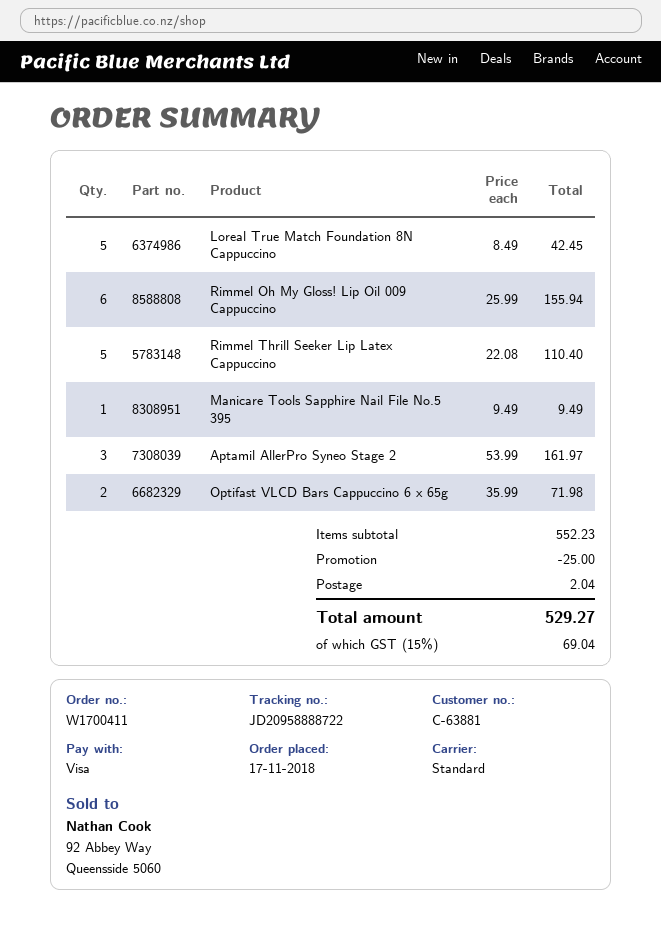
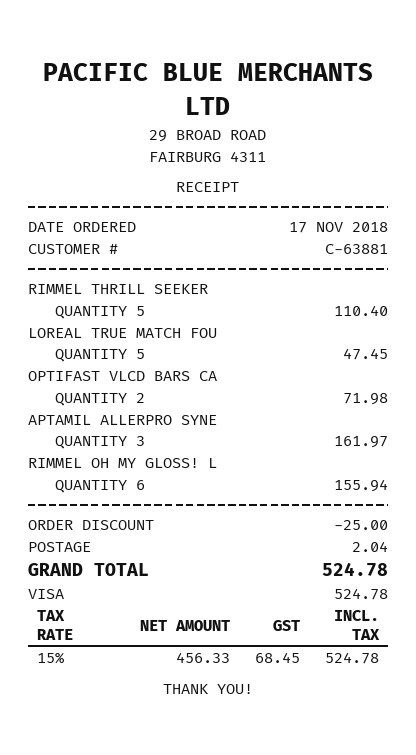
Loreal True Match Foundation 8N Cappuccino: 5 for 42.45 -> 5 for 47.45
Manicare Tools Sapphire Nail File No.5 395: 1 for 9.49 -> none
tax: 15% = 69.04 -> 15% = 68.45
total: 529.27 -> 524.78

